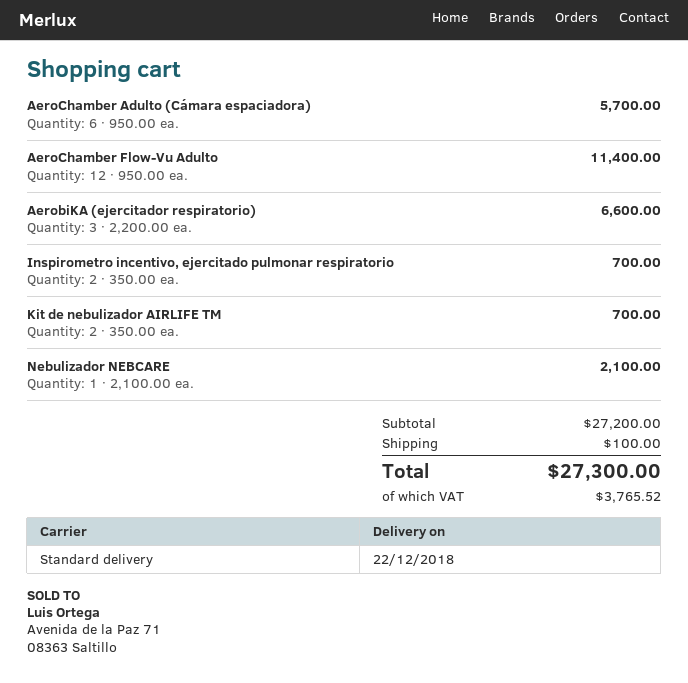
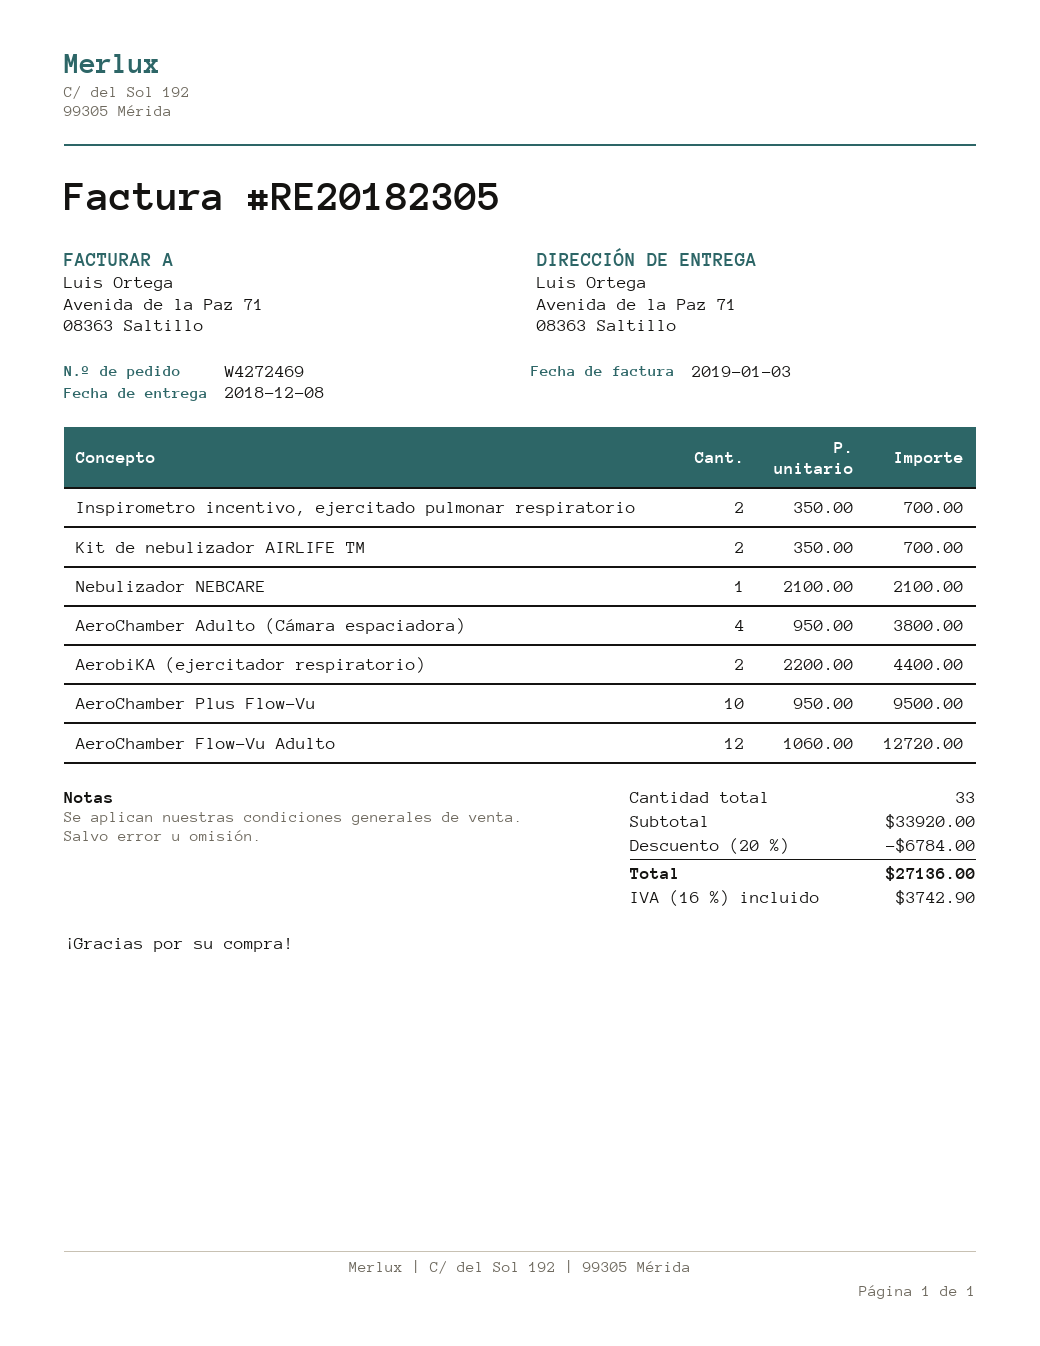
delivery date: 2018-12-22 -> 2018-12-08
AeroChamber Adulto (Cámara espaciadora): 6 x 950.00 = 5700.00 -> 4 x 950.00 = 3800.00
AeroChamber Flow-Vu Adulto: 12 x 950.00 = 11400.00 -> 12 x 1060.00 = 12720.00
AerobiKA (ejercitador respiratorio): 3 x 2200.00 = 6600.00 -> 2 x 2200.00 = 4400.00
AeroChamber Plus Flow-Vu: none -> 10 x 950.00 = 9500.00
subtotal: 27200.00 -> 33920.00
discount: none -> 20% = 6784.00
shipping: 100.00 -> none
tax: 3765.52 -> 3742.90
total: 27300.00 -> 27136.00

